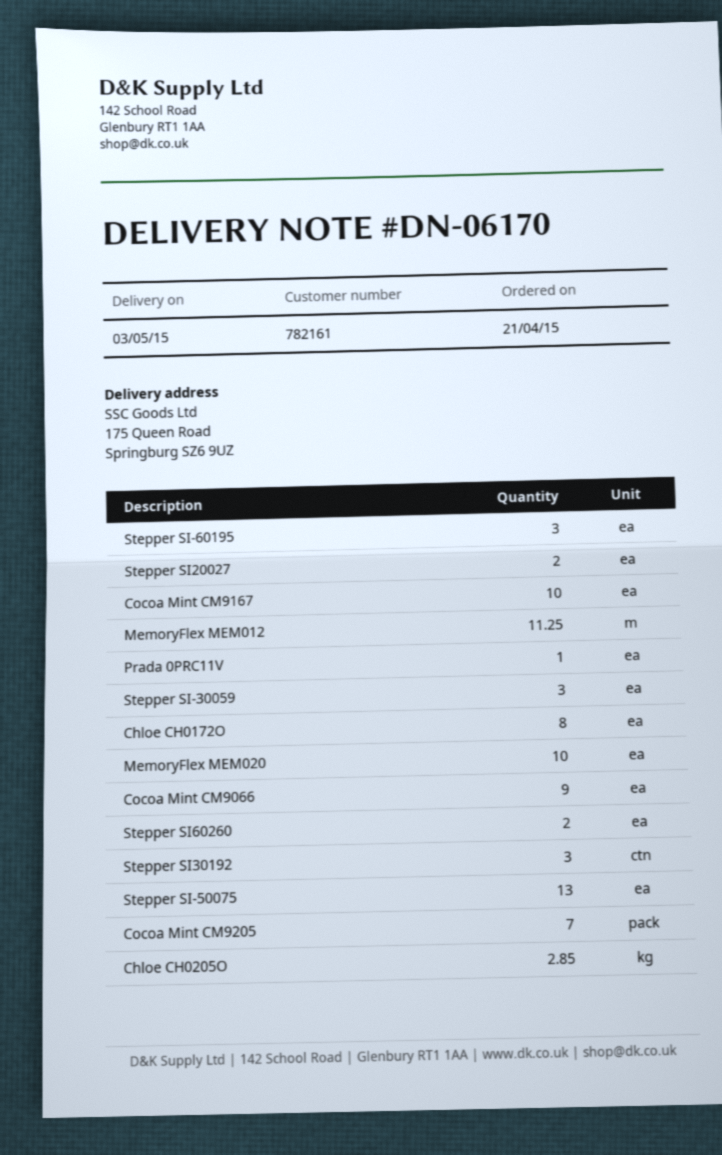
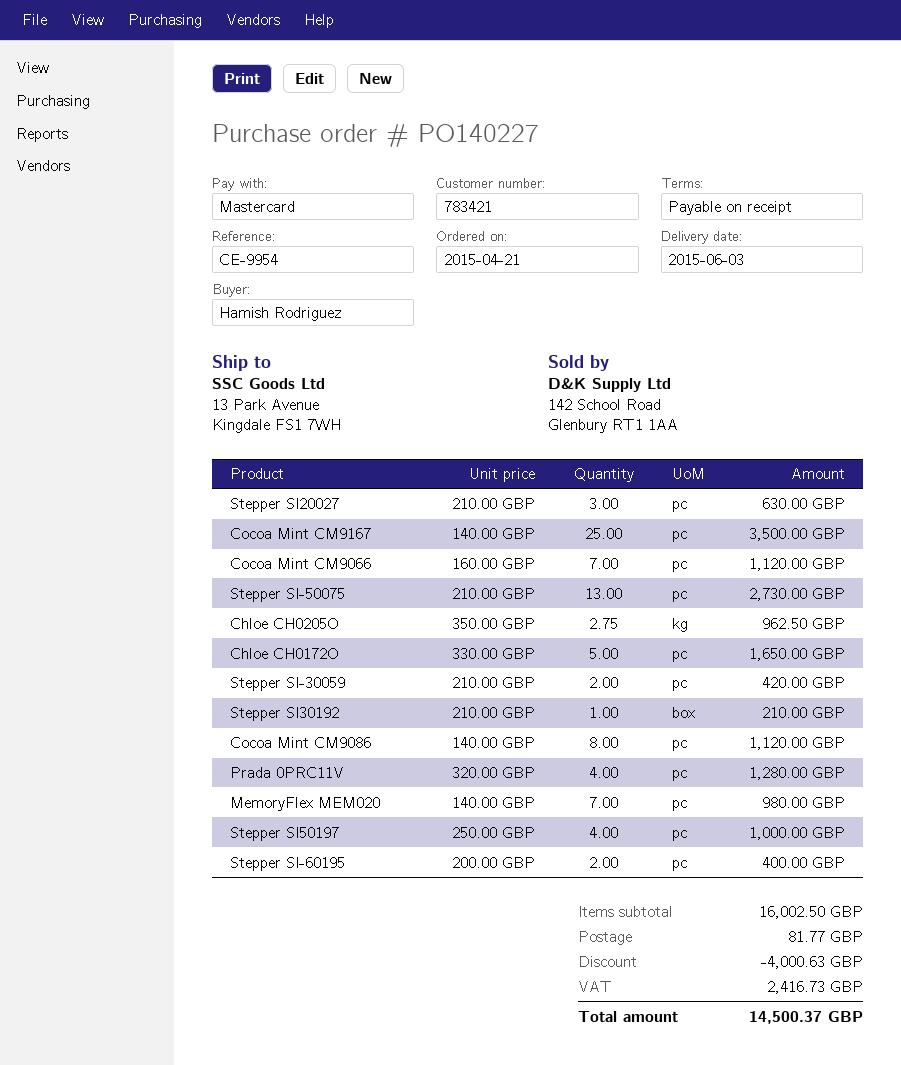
delivery date: 2015-05-03 -> 2015-06-03
customer number: 782161 -> 783421
ship to: 175 Queen Road, Springburg SZ6 9UZ -> 13 Park Avenue, Kingdale FS1 7WH
Stepper SI-60195: 3 -> 2
Stepper SI20027: 2 -> 3
Cocoa Mint CM9167: 10 -> 25
MemoryFlex MEM012: 11.25 -> none
Prada 0PRC11V: 1 -> 4
Stepper SI-30059: 3 -> 2
Chloe CH0172O: 8 -> 5
MemoryFlex MEM020: 10 -> 7
Cocoa Mint CM9066: 9 -> 7
Stepper SI60260: 2 -> none
Stepper SI30192: 3 -> 1
Cocoa Mint CM9205: 7 -> none
Chloe CH0205O: 2.85 -> 2.75
Cocoa Mint CM9086: none -> 8
Stepper SI50197: none -> 4

